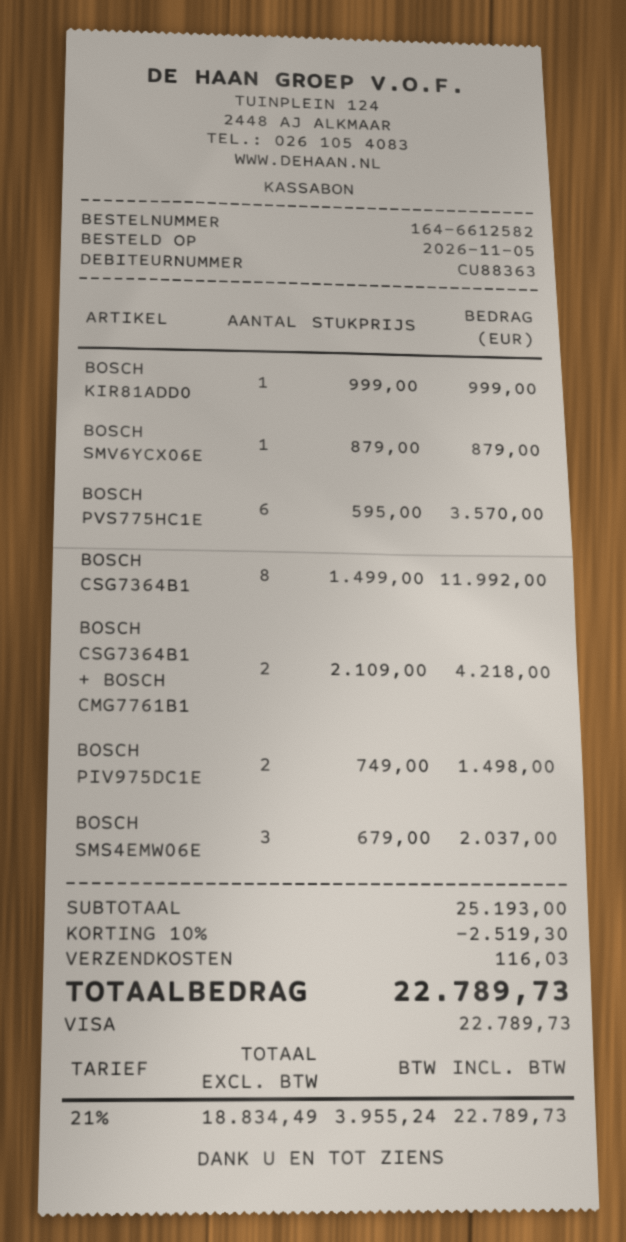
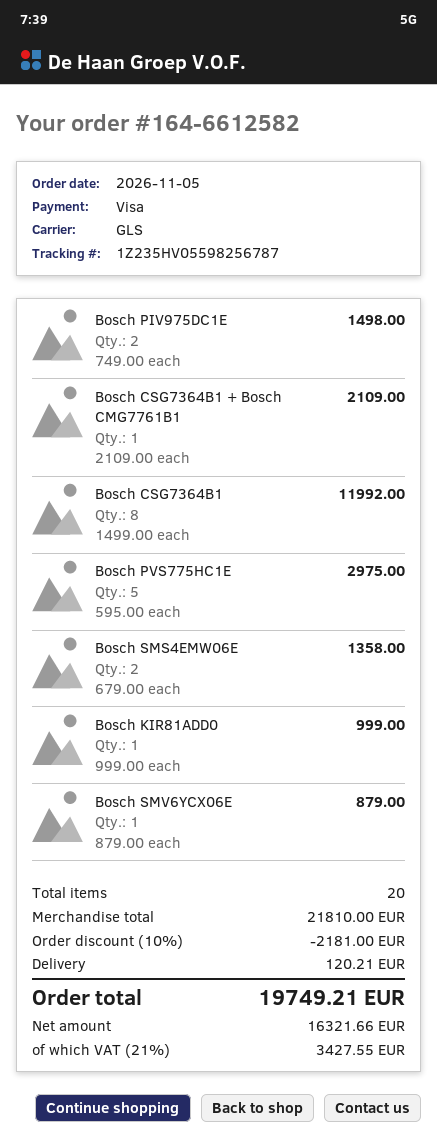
BOSCH PVS775HC1E: 6 x 595.00 = 3570.00 -> 5 x 595.00 = 2975.00
BOSCH CSG7364B1 + BOSCH CMG7761B1: 2 x 2109.00 = 4218.00 -> 1 x 2109.00 = 2109.00
BOSCH SMS4EMW06E: 3 x 679.00 = 2037.00 -> 2 x 679.00 = 1358.00
subtotal: 25193.00 -> 21810.00
discount: 10% = 2519.30 -> 10% = 2181.00
shipping: 116.03 -> 120.21
net: 18834.49 -> 16321.66
tax: 21% = 3955.24 -> 21% = 3427.55
total: 22789.73 -> 19749.21

